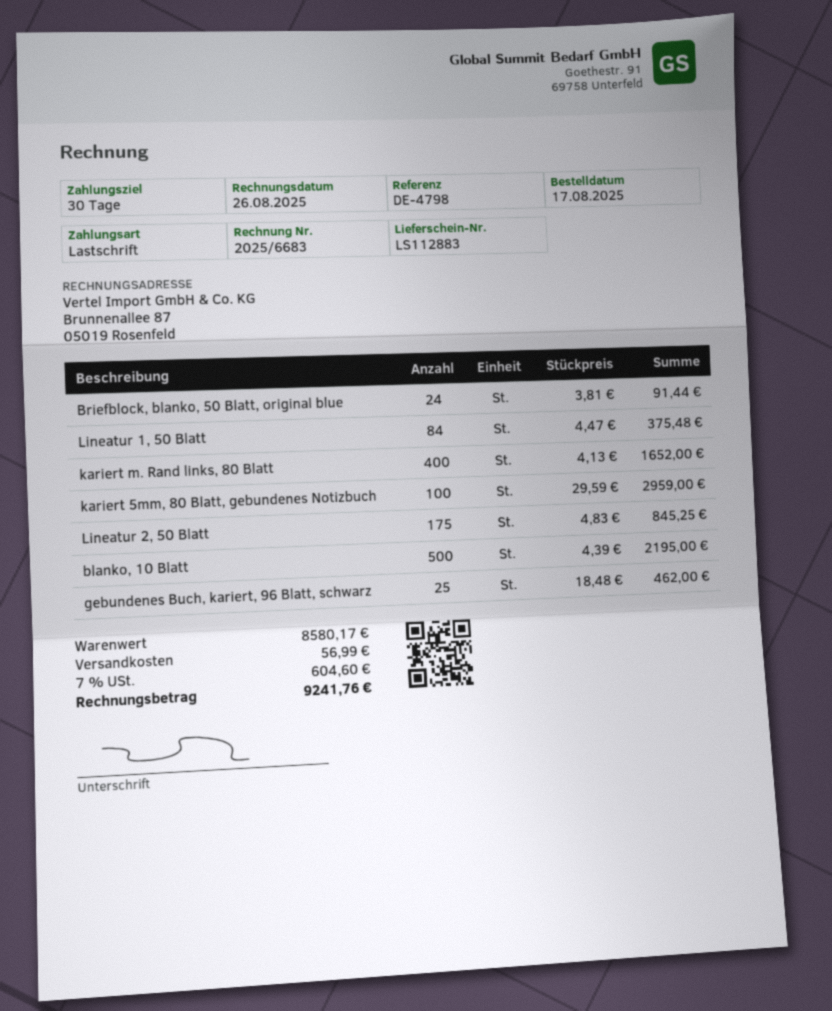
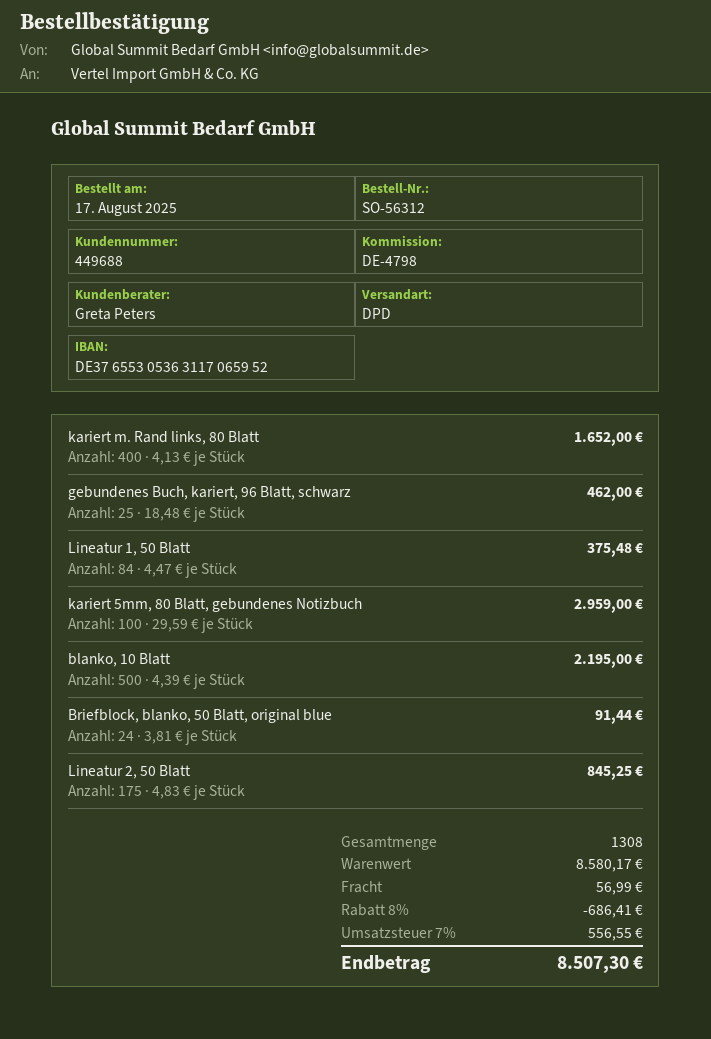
discount: none -> 8% = 686.41
tax: 7% = 604.60 -> 7% = 556.55
total: 9241.76 -> 8507.30

